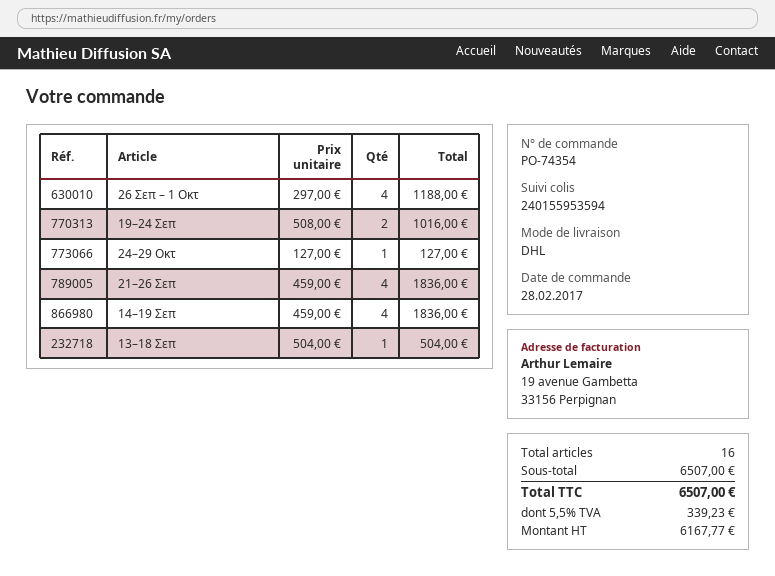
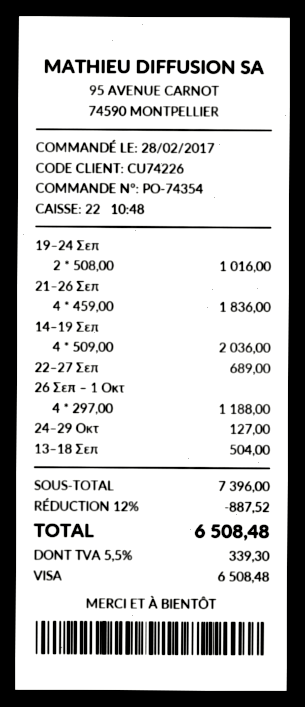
14–19 Σεπ: 4 x 459.00 = 1836.00 -> 4 x 509.00 = 2036.00
22–27 Σεπ: none -> 1 x 689.00 = 689.00
subtotal: 6507.00 -> 7396.00
discount: none -> 12% = 887.52
tax: 5.5% = 339.23 -> 5.5% = 339.30
total: 6507.00 -> 6508.48

